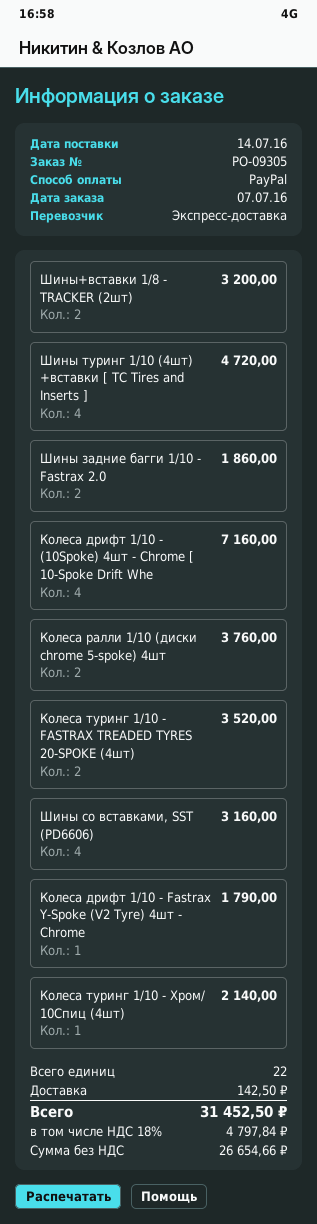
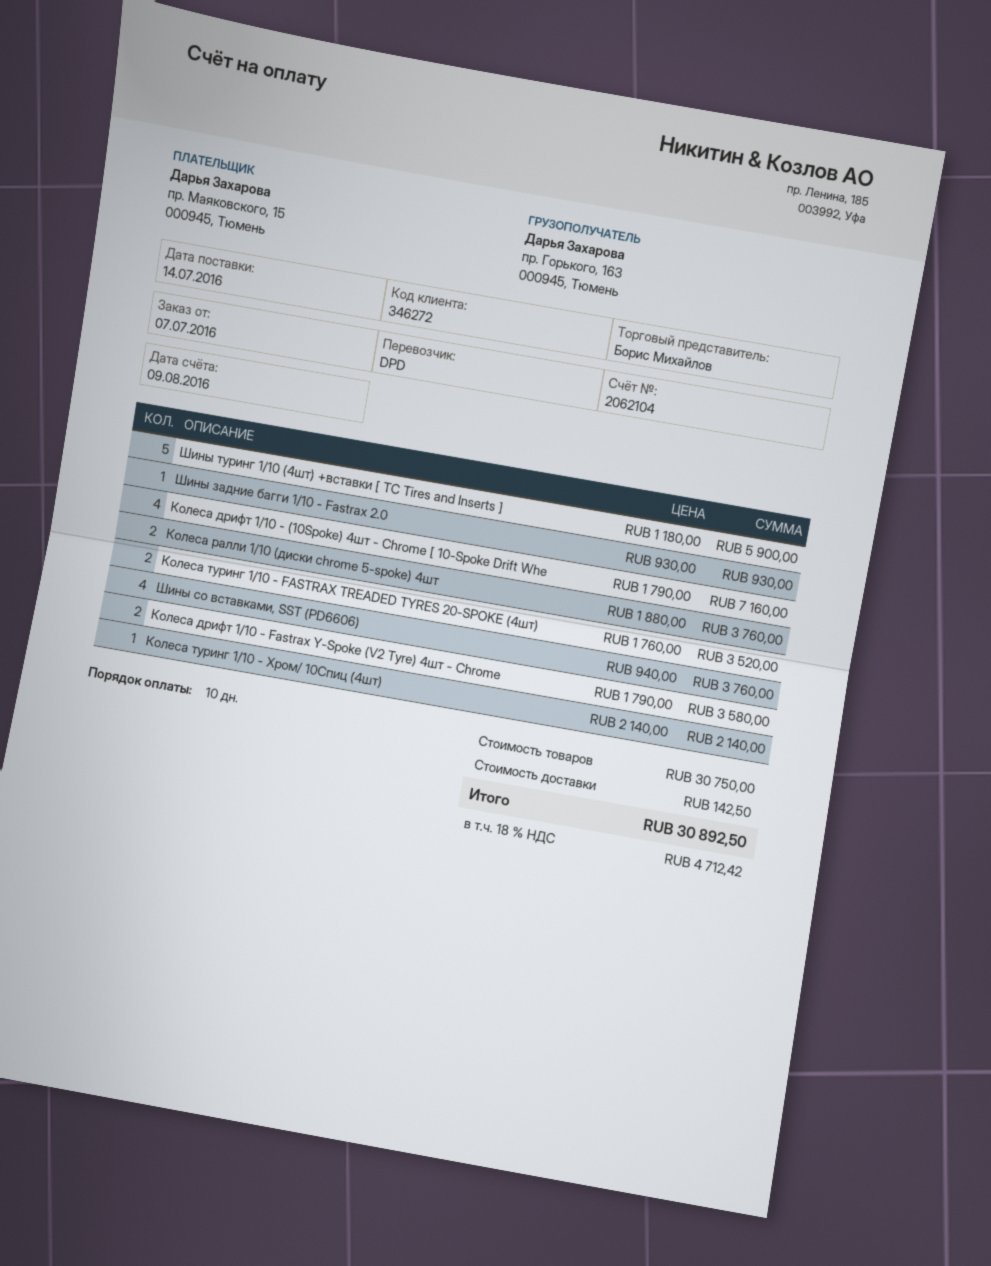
shipping method: express -> DPD
Шины+вставки 1/8 - TRACKER (2шт): 2 for 3200.00 -> none
Шины туринг 1/10 (4шт) +вставки [ TC Tires and Inserts ]: 4 for 4720.00 -> 5 for 5900.00
Шины задние багги 1/10 - Fastrax 2.0: 2 for 1860.00 -> 1 for 930.00
Шины со вставками, SST (PD6606): 4 for 3160.00 -> 4 for 3760.00
Колеса дрифт 1/10 - Fastrax Y-Spoke (V2 Tyre) 4шт - Chrome: 1 for 1790.00 -> 2 for 3580.00
tax: 18% = 4797.84 -> 18% = 4712.42
total: 31452.50 -> 30892.50

